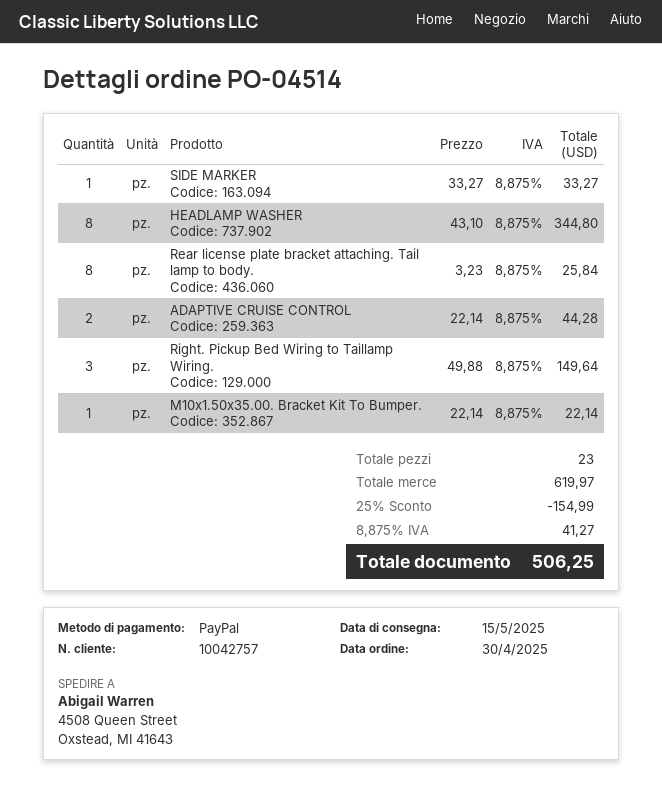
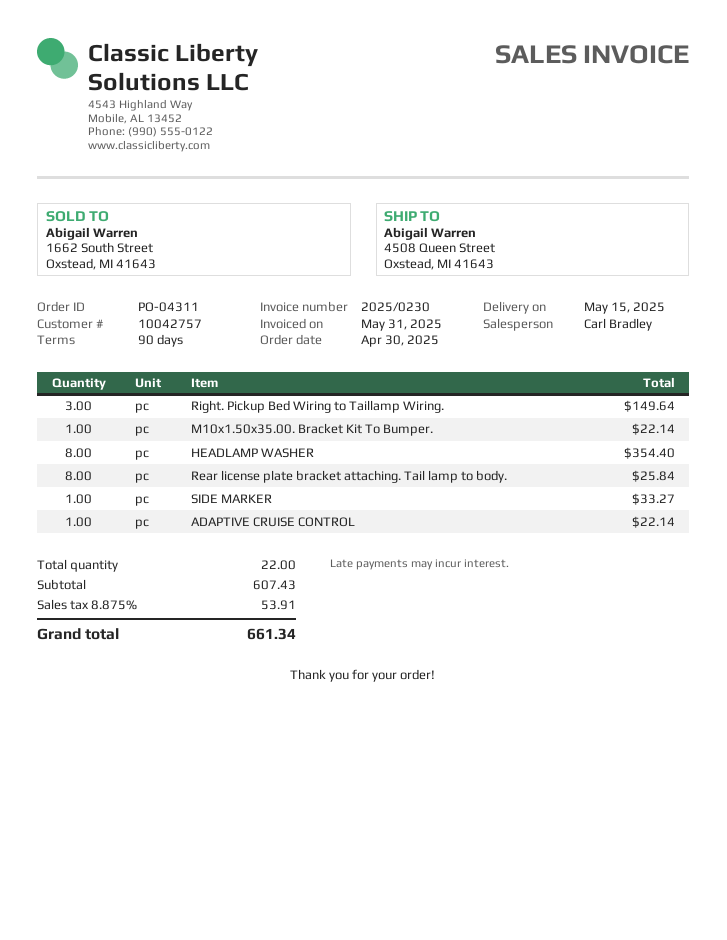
order number: PO-04514 -> PO-04311
HEADLAMP WASHER: 8 for 344.80 -> 8 for 354.40
ADAPTIVE CRUISE CONTROL: 2 for 44.28 -> 1 for 22.14
total quantity: 23 -> 22
subtotal: 619.97 -> 607.43
discount: 25% = 154.99 -> none
tax: 8.875% = 41.27 -> 8.875% = 53.91
total: 506.25 -> 661.34

